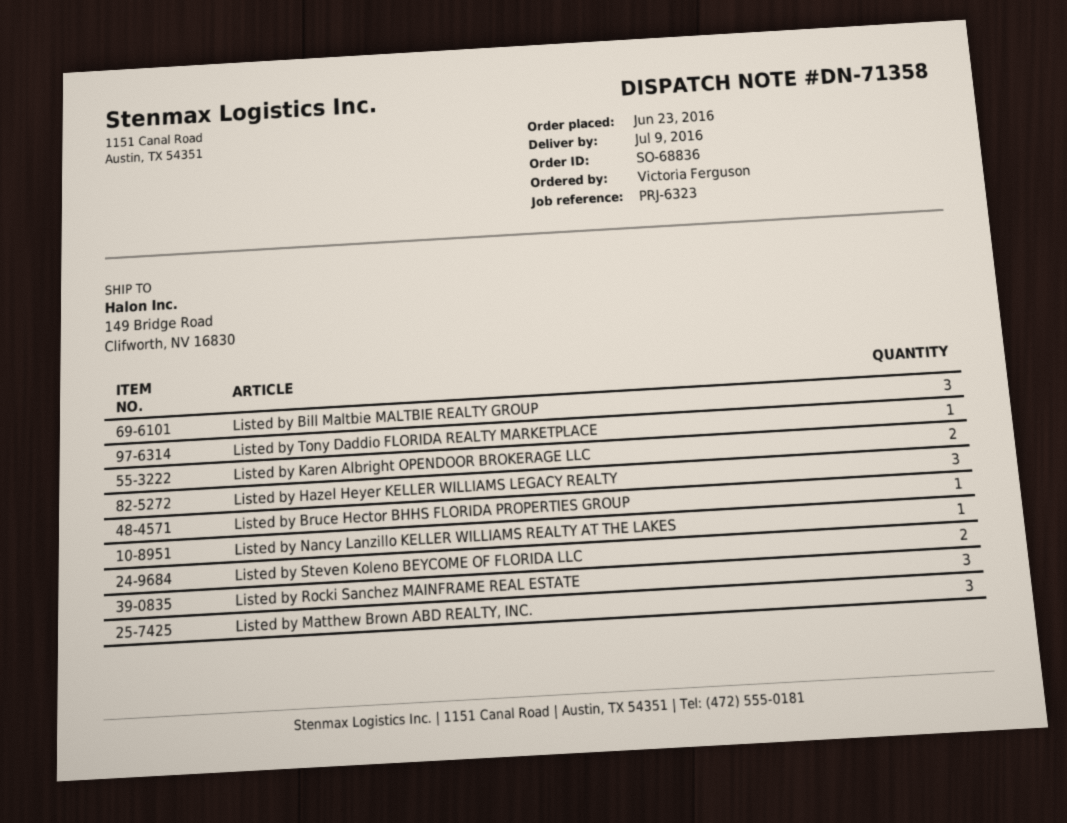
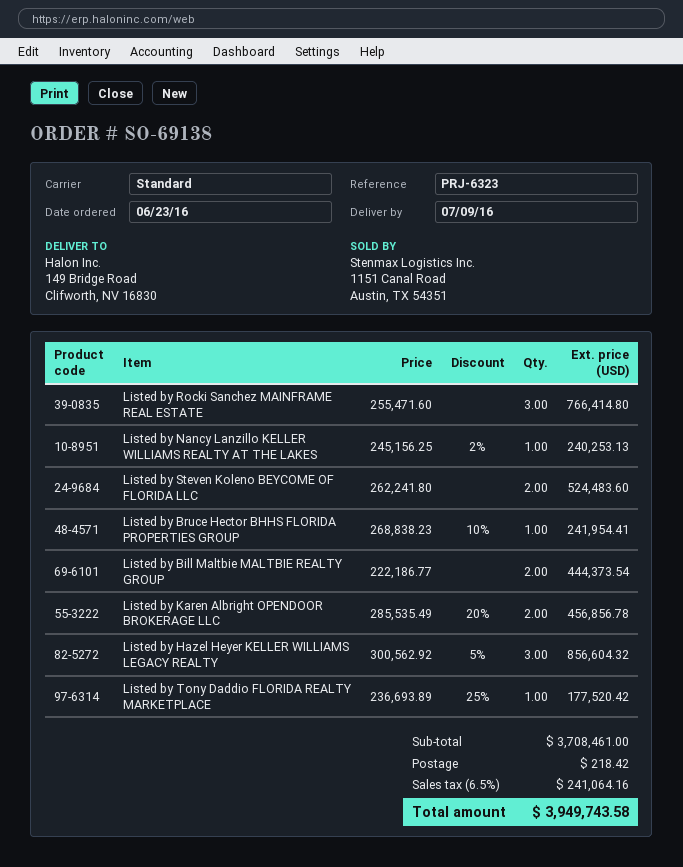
order number: SO-68836 -> SO-69138
Listed by Bill Maltbie MALTBIE REALTY GROUP: 3 -> 2
Listed by Matthew Brown ABD REALTY, INC.: 3 -> none

